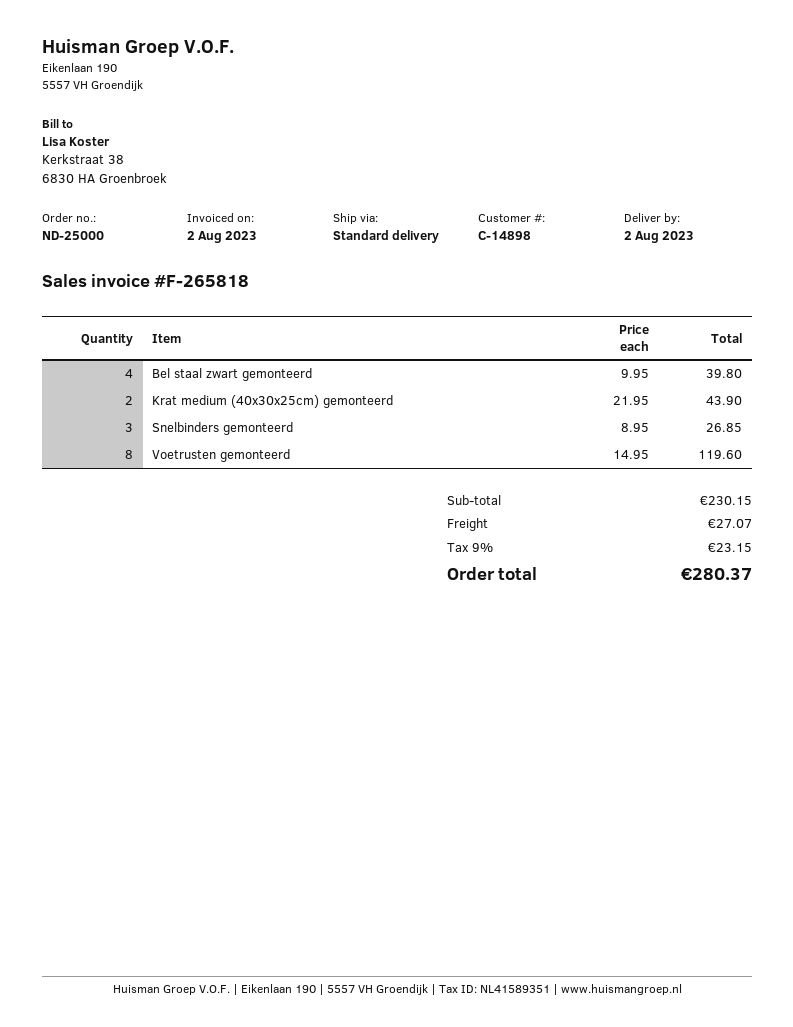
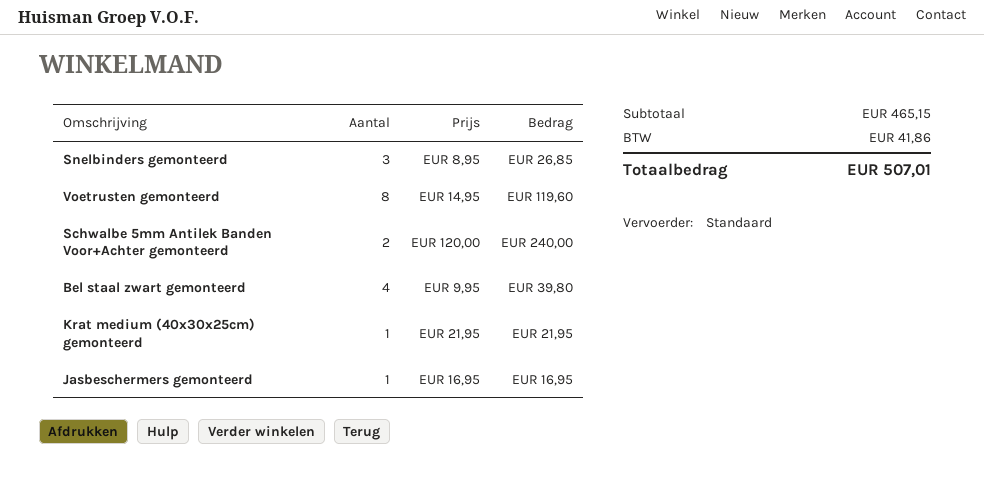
Krat medium (40x30x25cm) gemonteerd: 2 x 21.95 = 43.90 -> 1 x 21.95 = 21.95
Schwalbe 5mm Antilek Banden Voor+Achter gemonteerd: none -> 2 x 120.00 = 240.00
Jasbeschermers gemonteerd: none -> 1 x 16.95 = 16.95
subtotal: 230.15 -> 465.15
shipping: 27.07 -> none
tax: 23.15 -> 41.86
total: 280.37 -> 507.01

